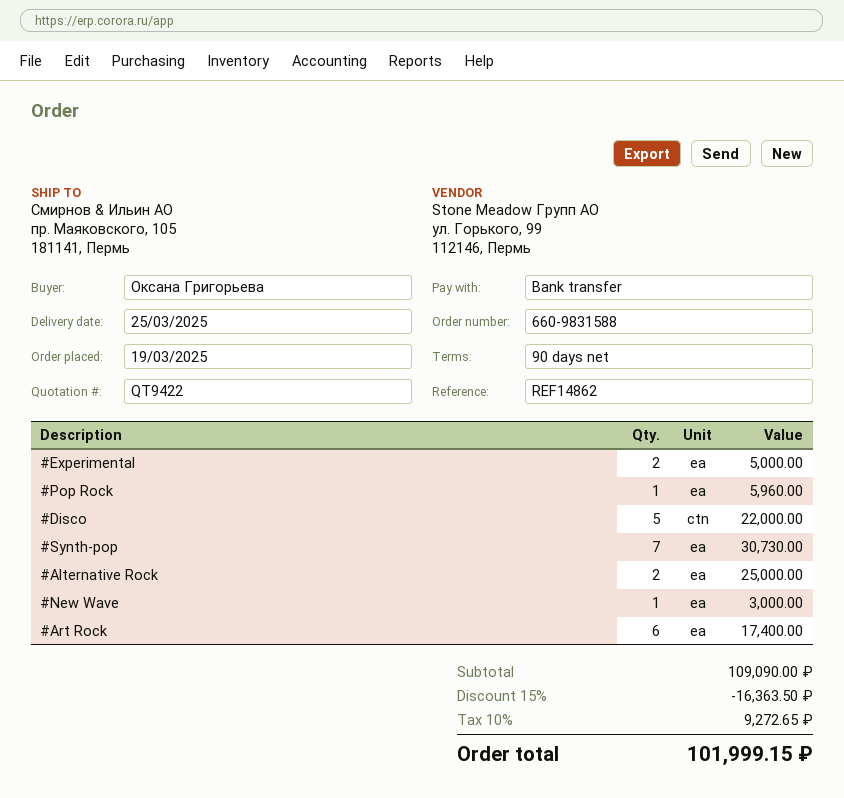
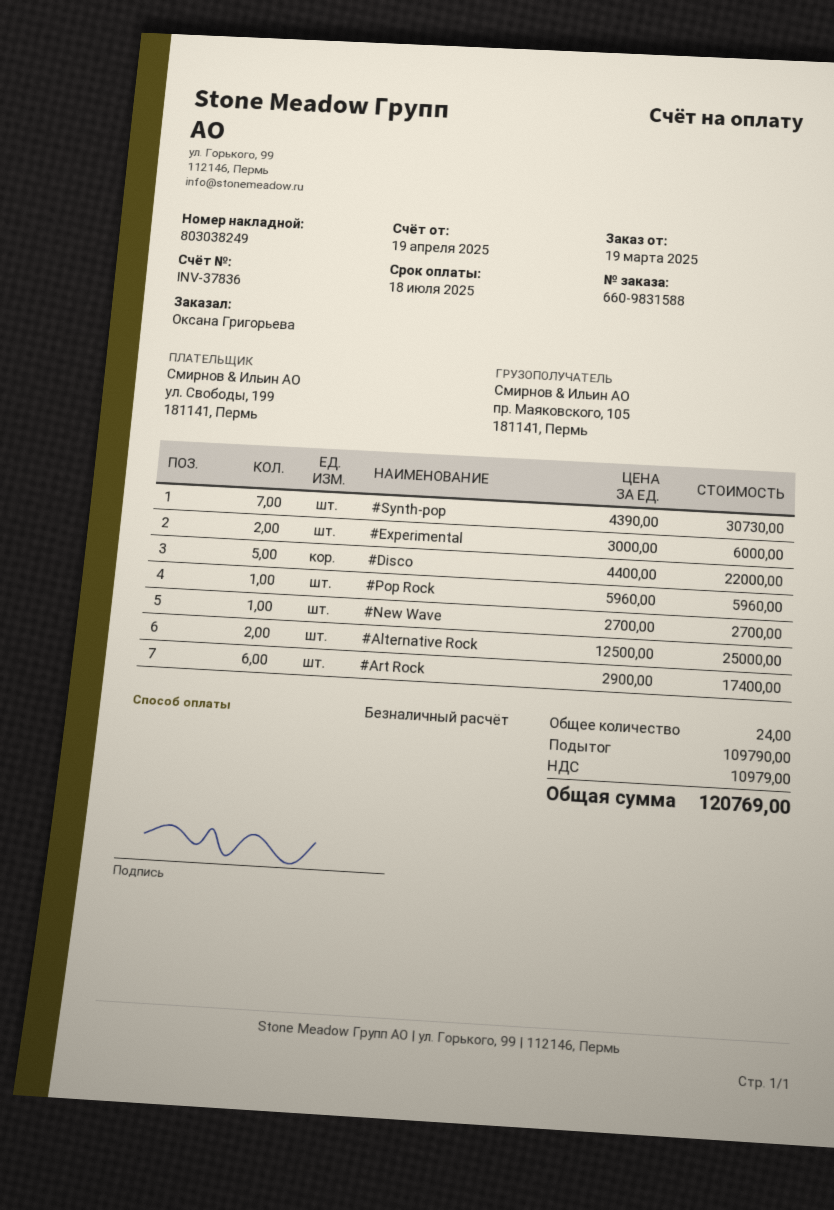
#Experimental: 2 for 5000.00 -> 2 for 6000.00
#New Wave: 1 for 3000.00 -> 1 for 2700.00
subtotal: 109090.00 -> 109790.00
discount: 15% = 16363.50 -> none
tax: 9272.65 -> 10979.00
total: 101999.15 -> 120769.00

